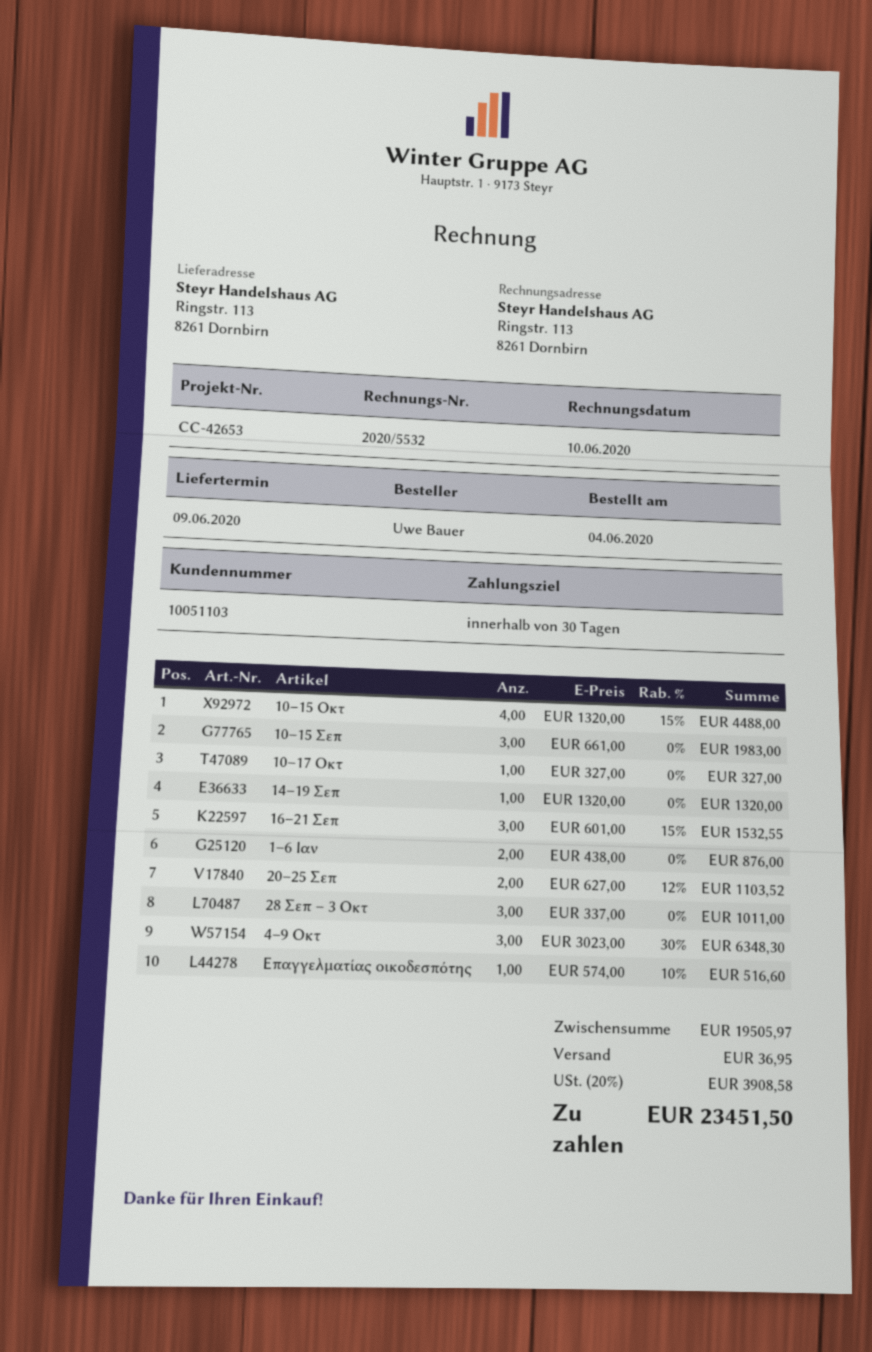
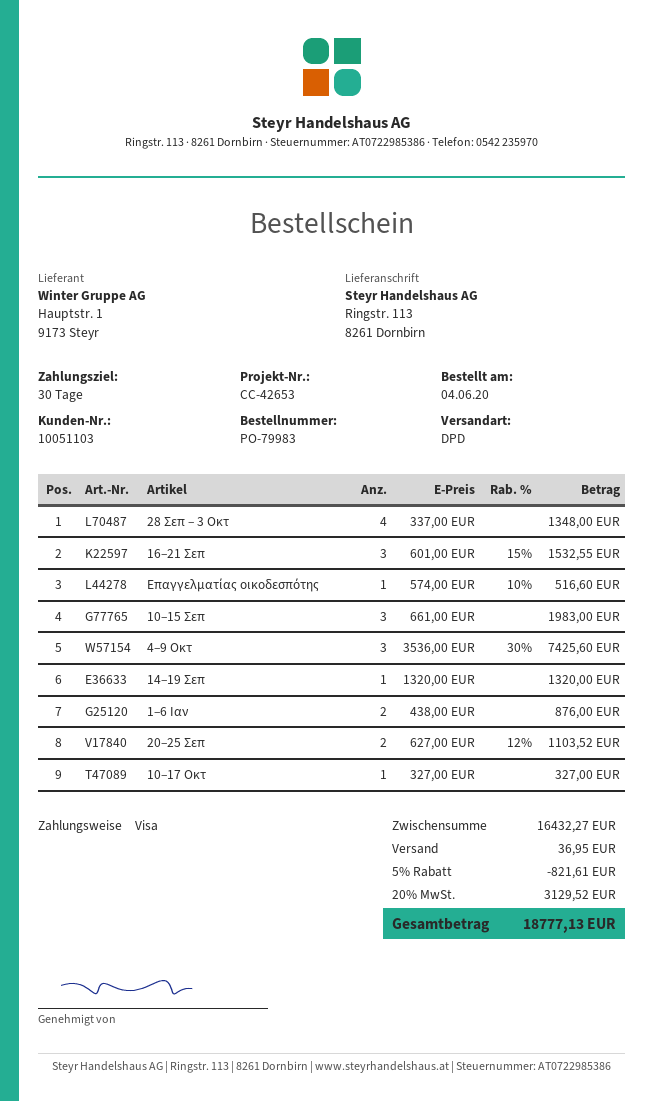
10–15 Οκτ: 4 x 1320.00 - 15% = 4488.00 -> none
28 Σεπ – 3 Οκτ: 3 x 337.00 = 1011.00 -> 4 x 337.00 = 1348.00
4–9 Οκτ: 3 x 3023.00 - 30% = 6348.30 -> 3 x 3536.00 - 30% = 7425.60
subtotal: 19505.97 -> 16432.27
discount: none -> 5% = 821.61
tax: 20% = 3908.58 -> 20% = 3129.52
total: 23451.50 -> 18777.13

